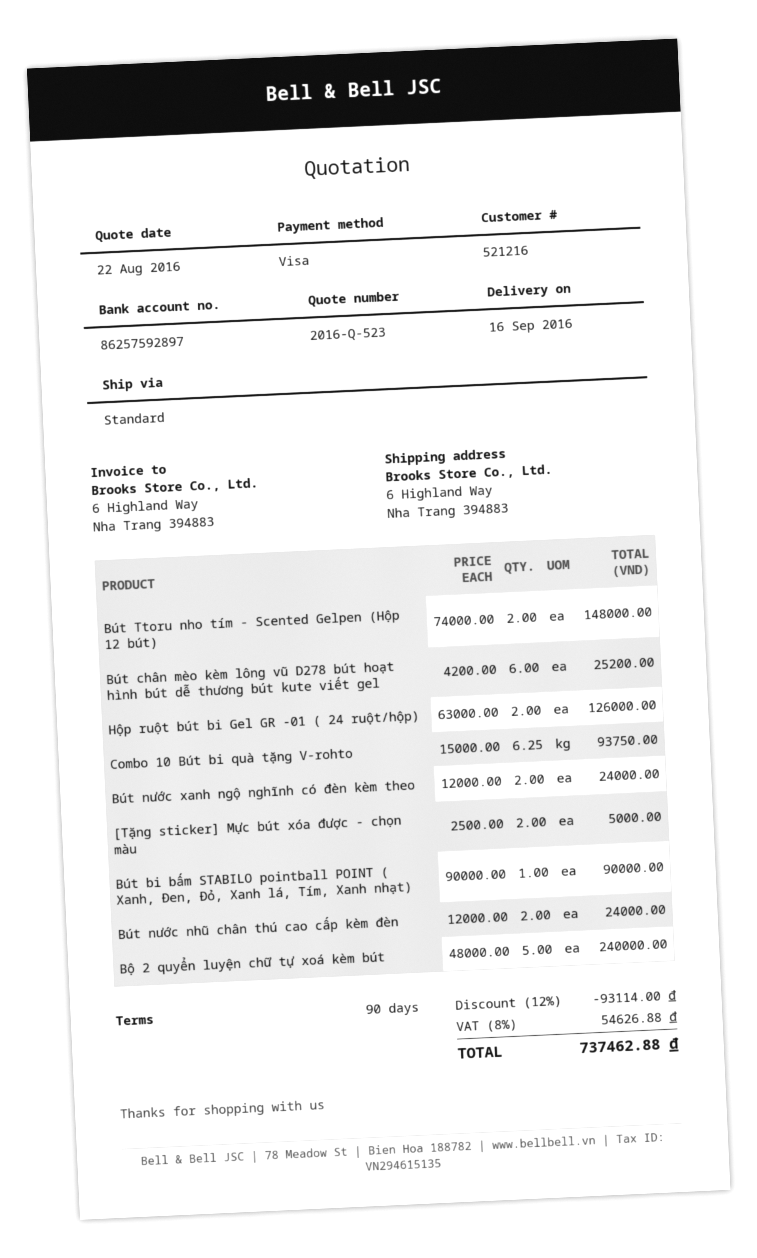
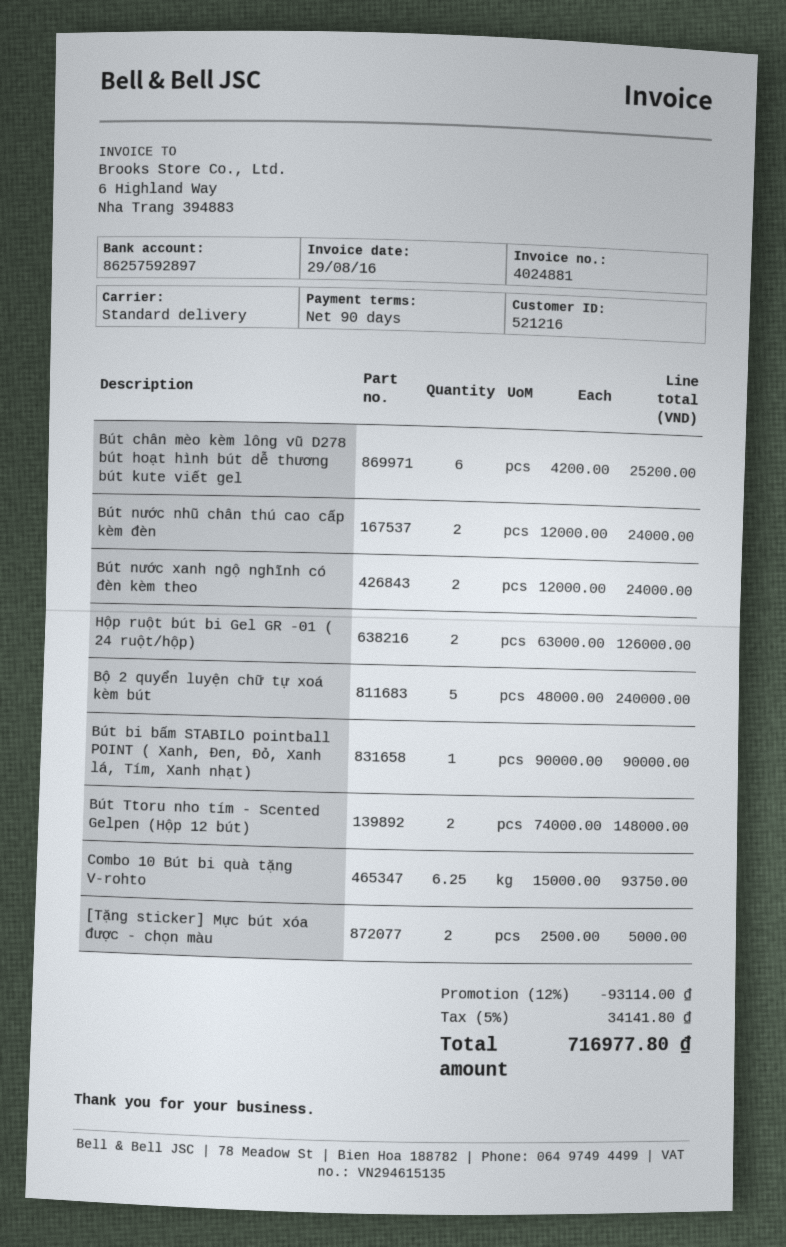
tax: 8% = 54626.88 -> 5% = 34141.80
total: 737462.88 -> 716977.80

